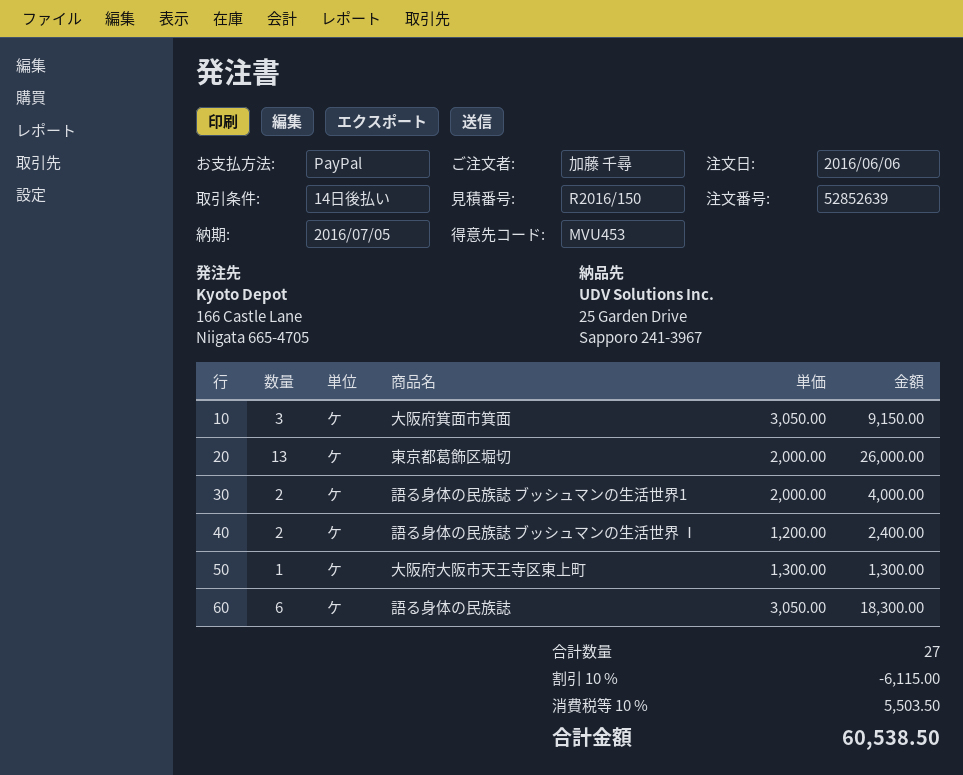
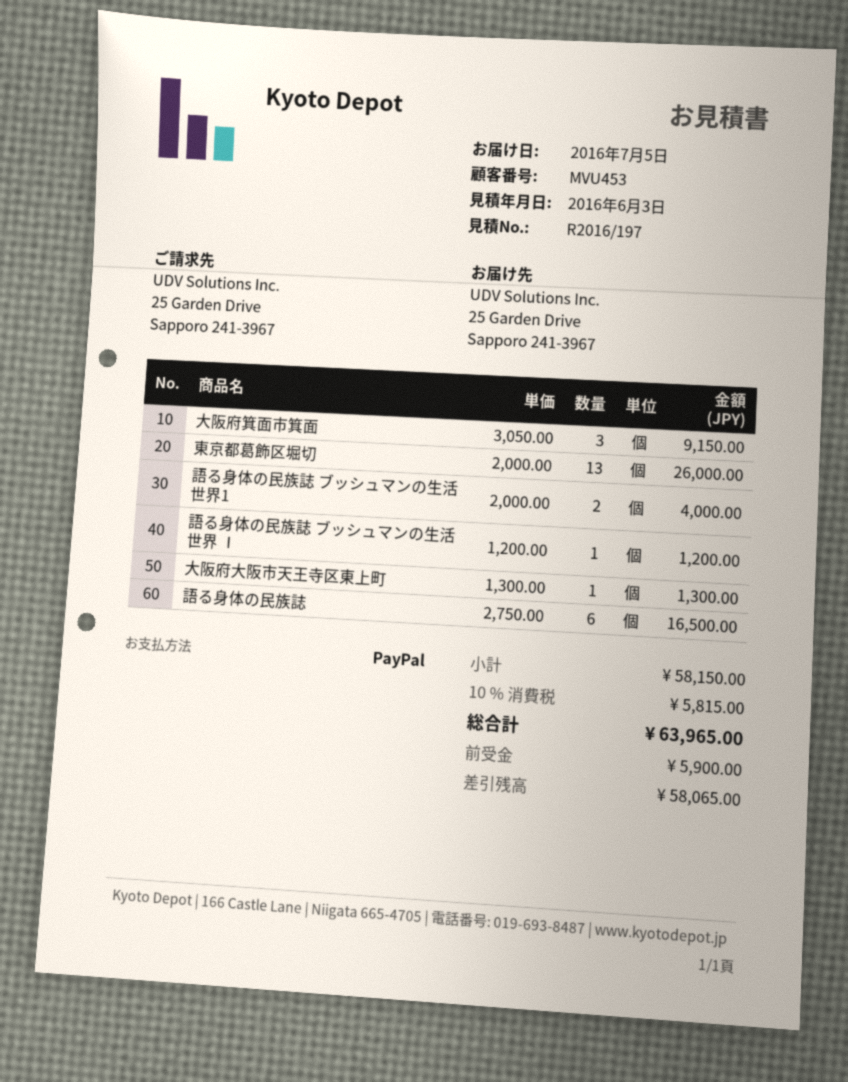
quote number: R2016/150 -> R2016/197
語る身体の民族誌 ブッシュマンの生活世界 Ⅰ: 2 x 1200.00 = 2400.00 -> 1 x 1200.00 = 1200.00
語る身体の民族誌: 6 x 3050.00 = 18300.00 -> 6 x 2750.00 = 16500.00
discount: 10% = 6115.00 -> none
tax: 10% = 5503.50 -> 10% = 5815.00
total: 60538.50 -> 63965.00

